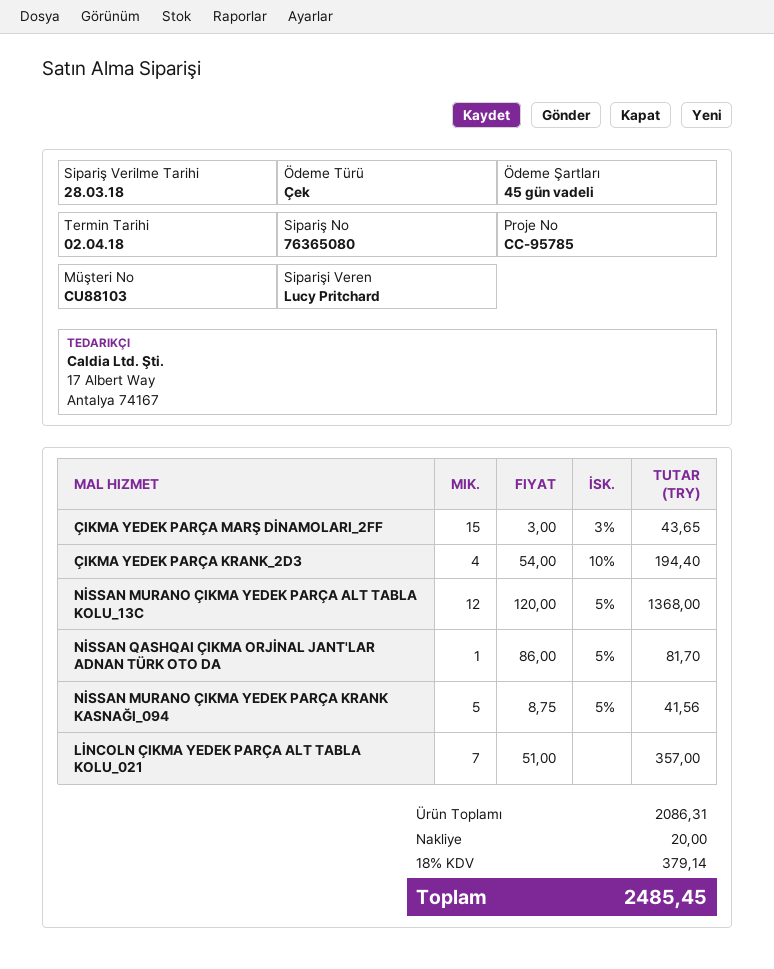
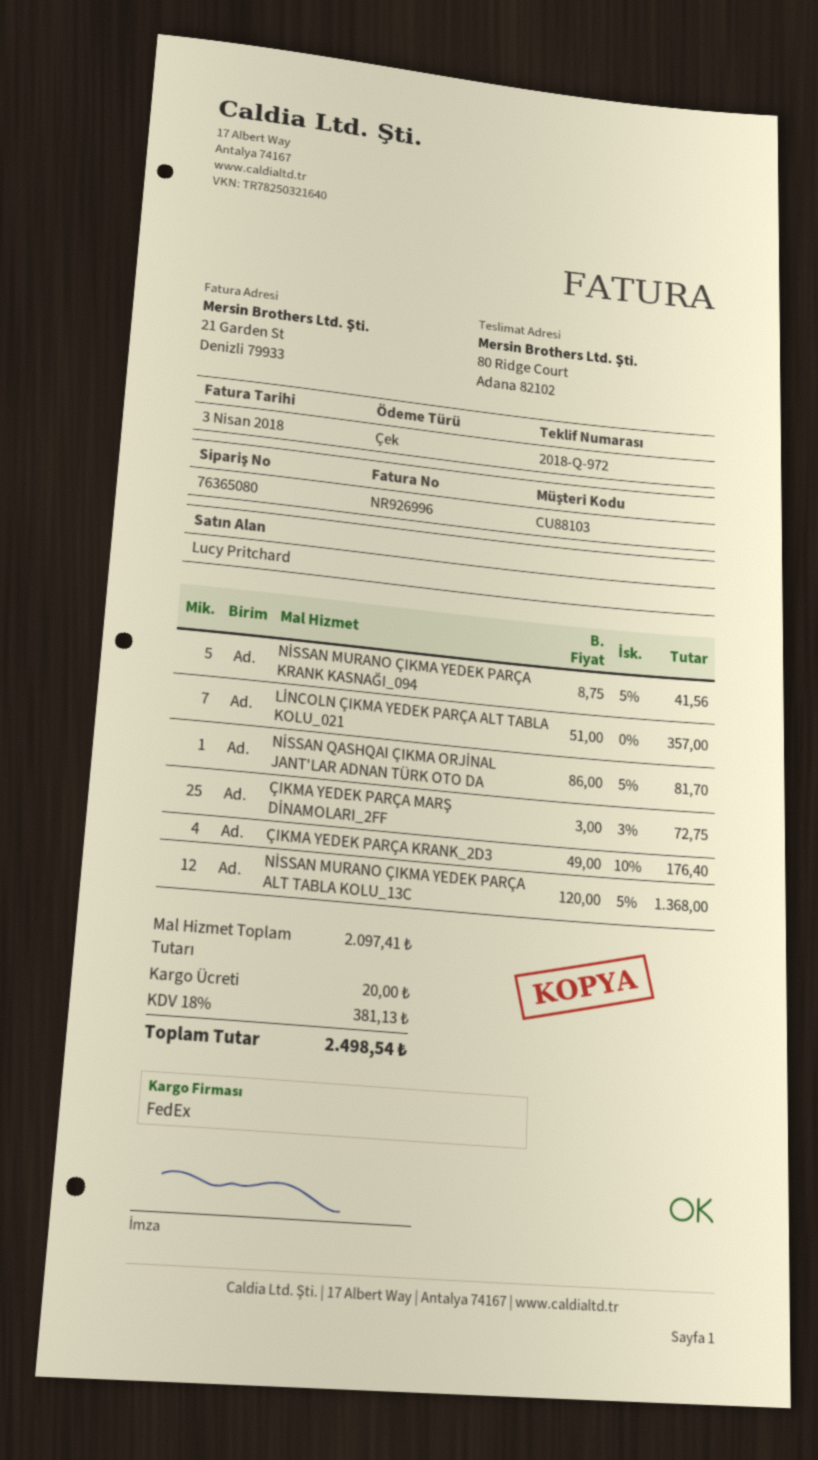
ÇIKMA YEDEK PARÇA MARŞ DİNAMOLARI_2FF: 15 x 3.00 - 3% = 43.65 -> 25 x 3.00 - 3% = 72.75
ÇIKMA YEDEK PARÇA KRANK_2D3: 4 x 54.00 - 10% = 194.40 -> 4 x 49.00 - 10% = 176.40
subtotal: 2086.31 -> 2097.41
tax: 18% = 379.14 -> 18% = 381.13
total: 2485.45 -> 2498.54

